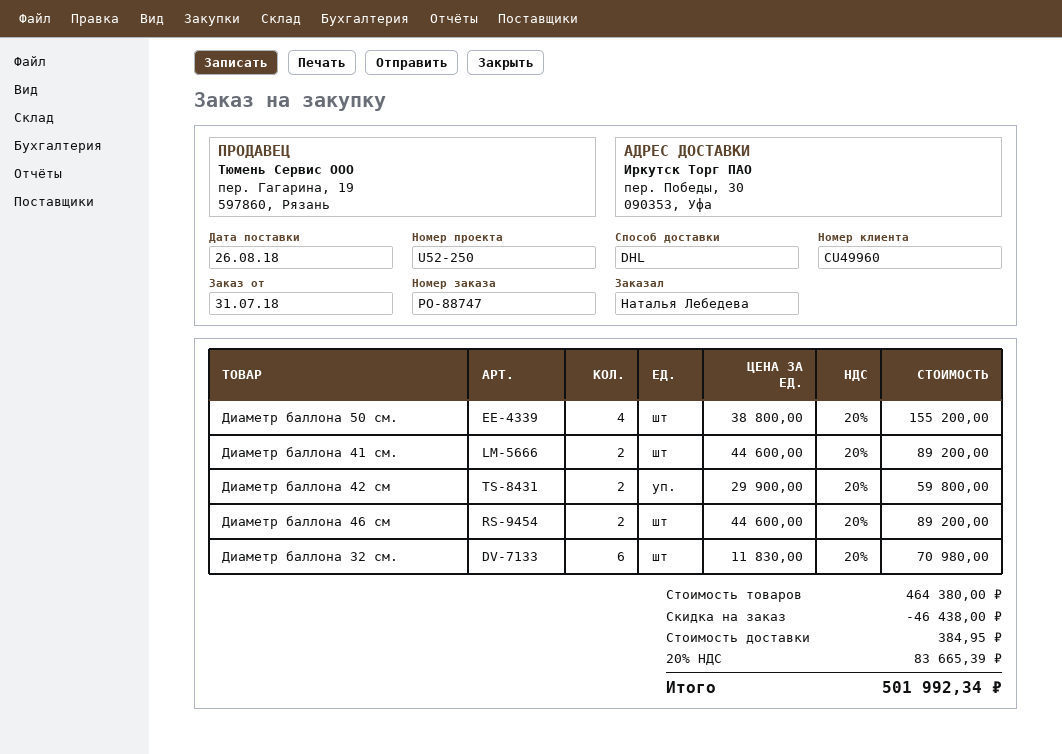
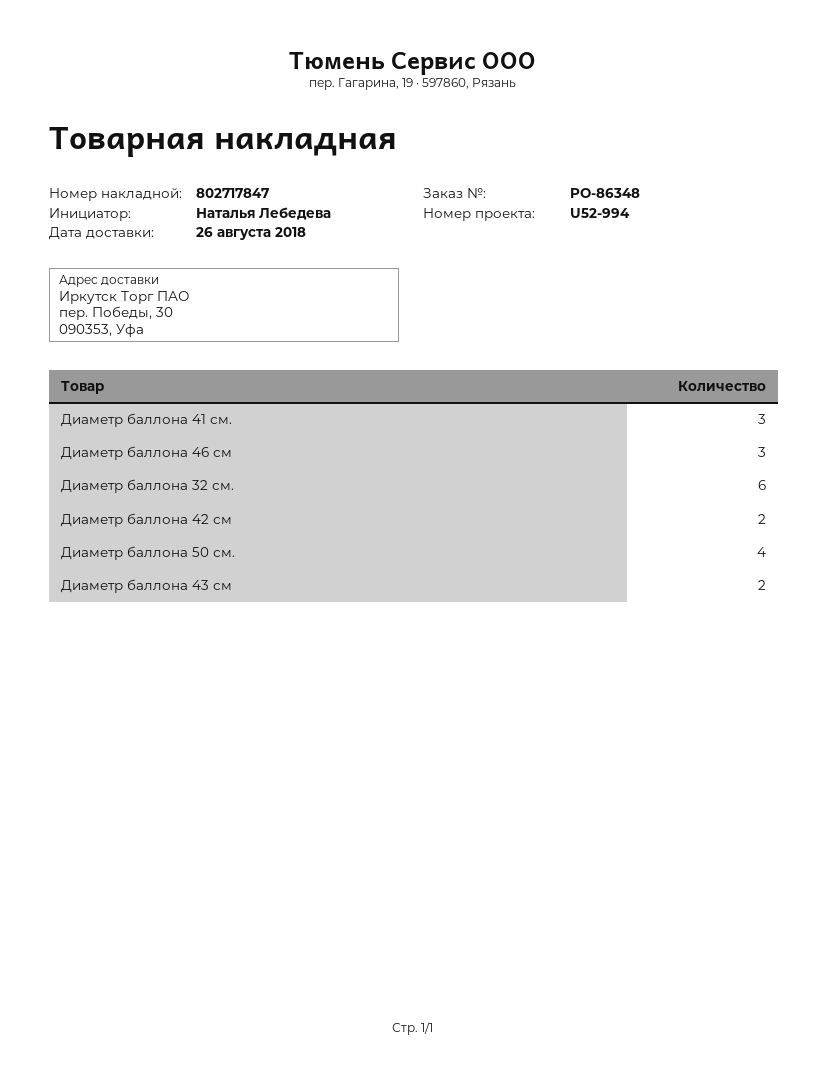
order number: PO-88747 -> PO-86348
reference: U52-250 -> U52-994
Диаметр баллона 41 см.: 2 -> 3
Диаметр баллона 46 см: 2 -> 3
Диаметр баллона 43 см: none -> 2

